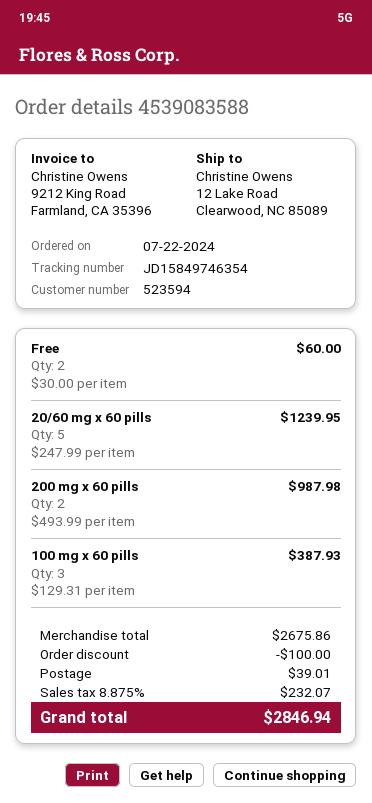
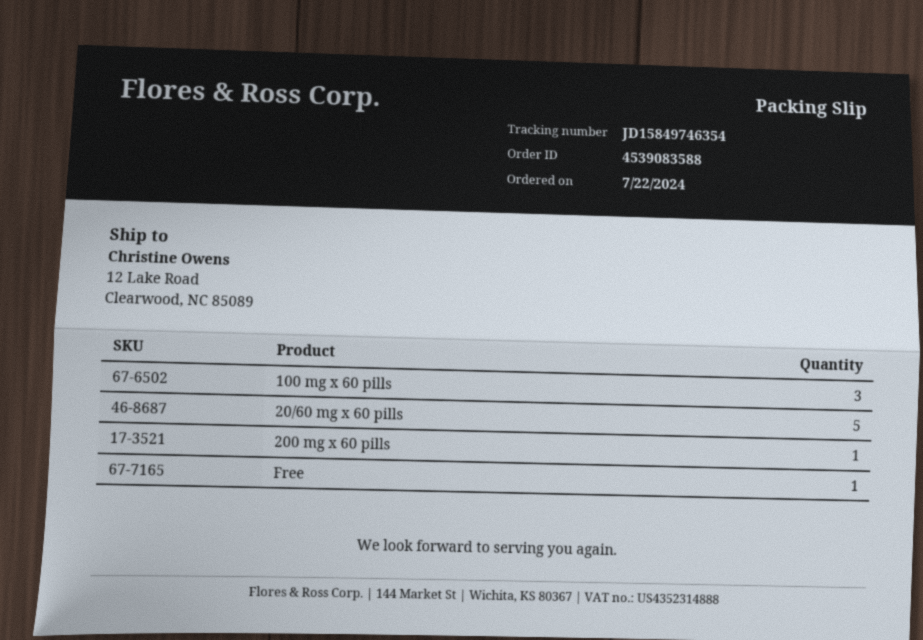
Free: 2 -> 1
200 mg x 60 pills: 2 -> 1

